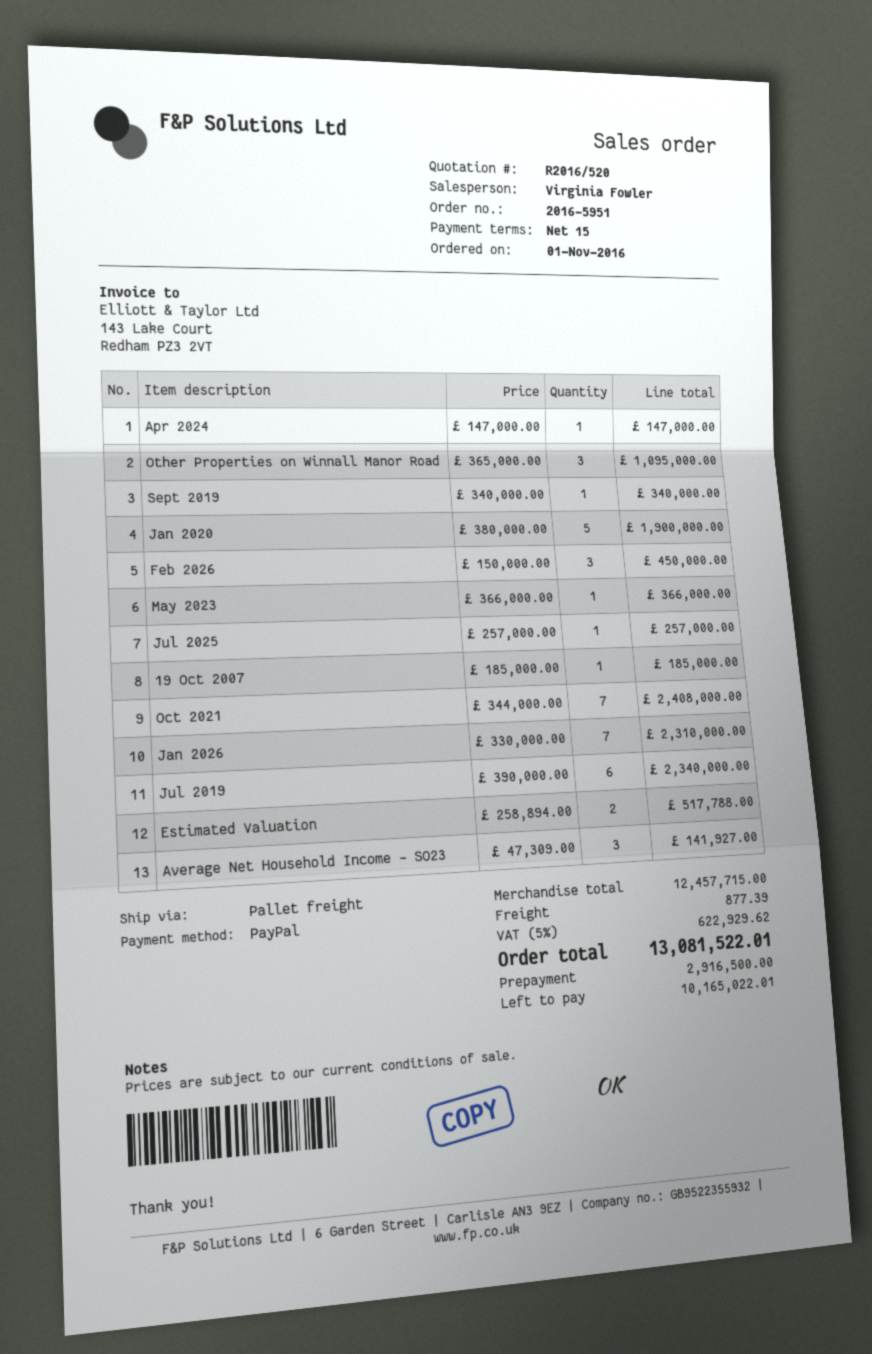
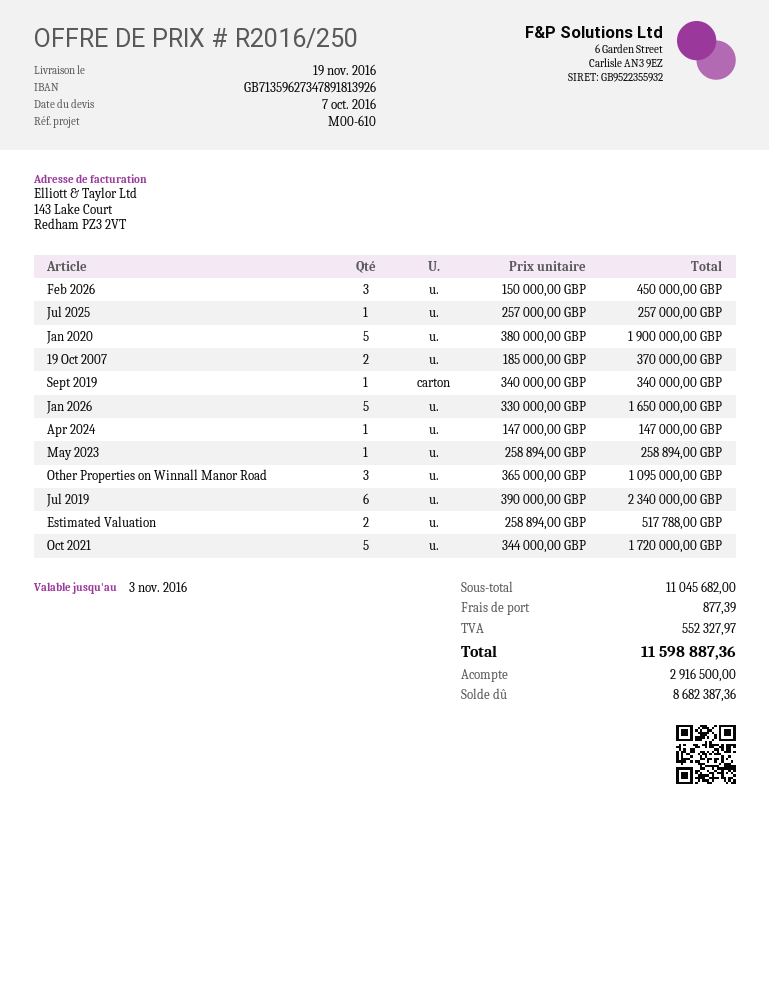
quote number: R2016/520 -> R2016/250
May 2023: 1 x 366000.00 = 366000.00 -> 1 x 258894.00 = 258894.00
19 Oct 2007: 1 x 185000.00 = 185000.00 -> 2 x 185000.00 = 370000.00
Oct 2021: 7 x 344000.00 = 2408000.00 -> 5 x 344000.00 = 1720000.00
Jan 2026: 7 x 330000.00 = 2310000.00 -> 5 x 330000.00 = 1650000.00
Average Net Household Income - SO23: 3 x 47309.00 = 141927.00 -> none
subtotal: 12457715.00 -> 11045682.00
tax: 622929.62 -> 552327.97
total: 13081522.01 -> 11598887.36
balance: 10165022.01 -> 8682387.36

